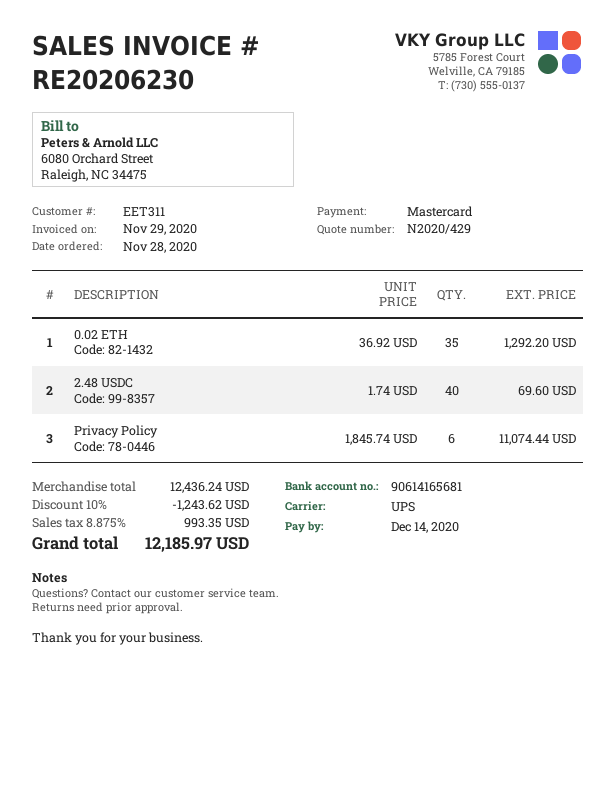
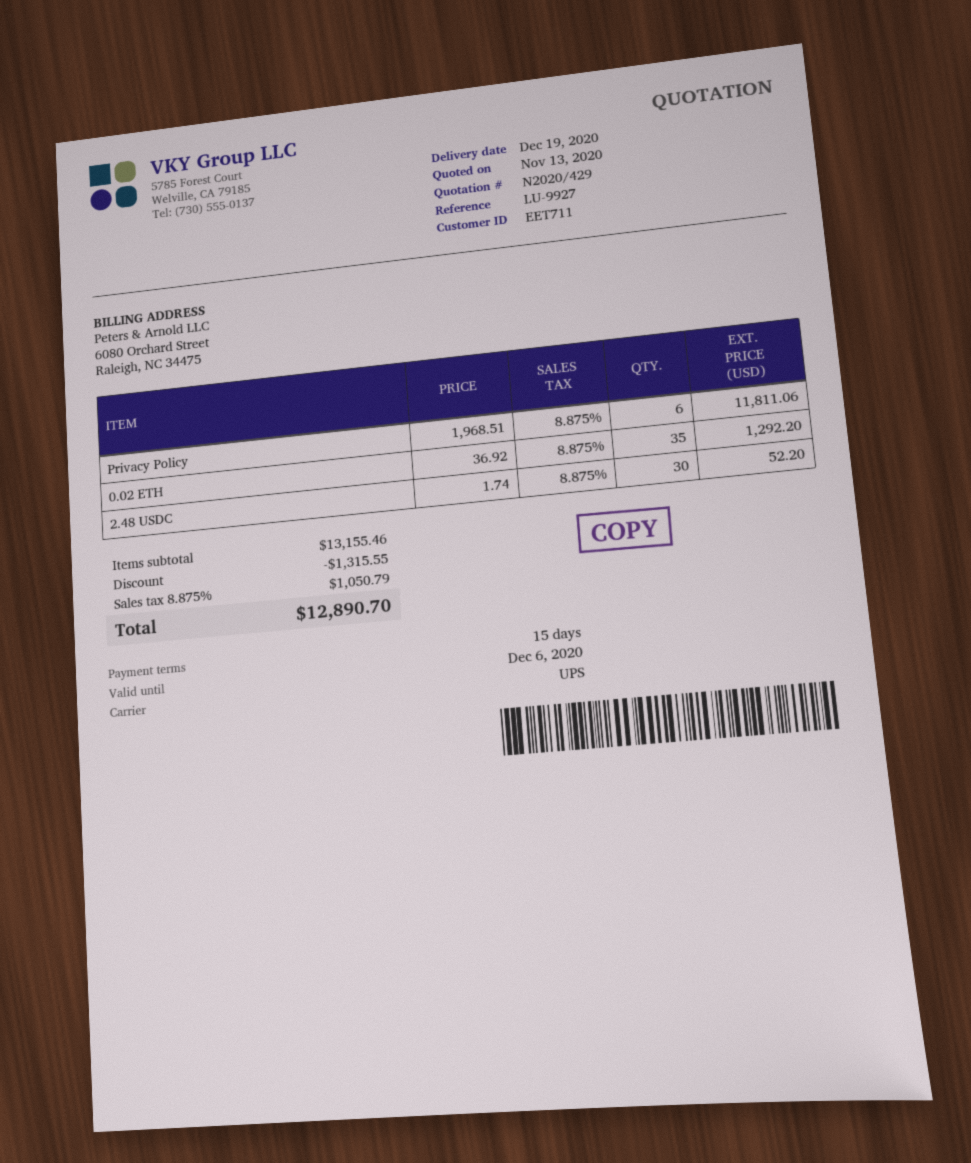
customer number: EET311 -> EET711
2.48 USDC: 40 x 1.74 = 69.60 -> 30 x 1.74 = 52.20
Privacy Policy: 6 x 1845.74 = 11074.44 -> 6 x 1968.51 = 11811.06
subtotal: 12436.24 -> 13155.46
discount: 1243.62 -> 1315.55
tax: 8.875% = 993.35 -> 8.875% = 1050.79
total: 12185.97 -> 12890.70

